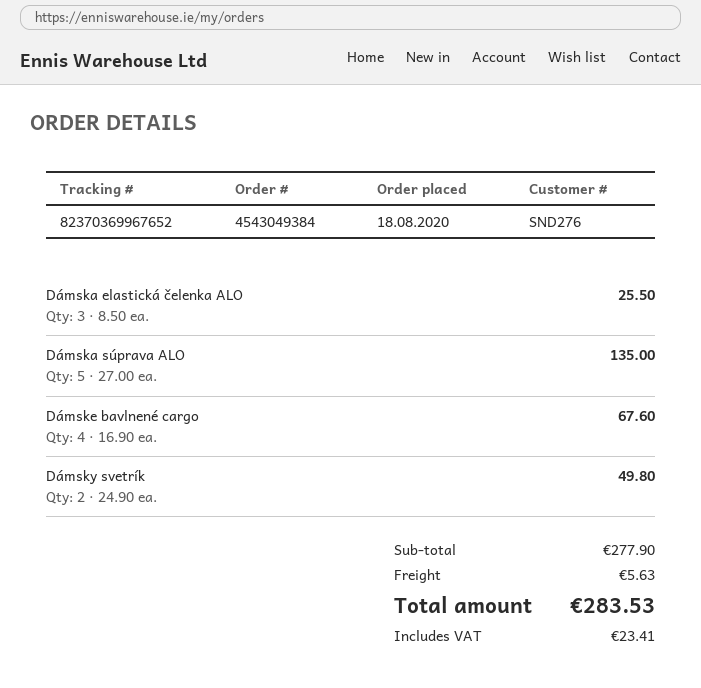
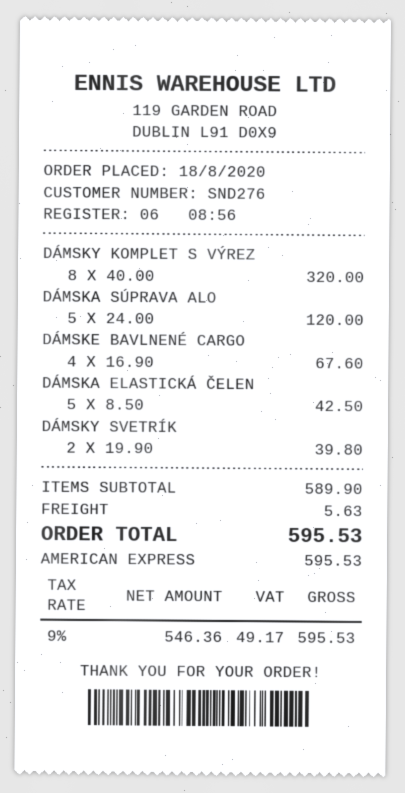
Dámska elastická čelenka ALO: 3 x 8.50 = 25.50 -> 5 x 8.50 = 42.50
Dámska súprava ALO: 5 x 27.00 = 135.00 -> 5 x 24.00 = 120.00
Dámsky svetrík: 2 x 24.90 = 49.80 -> 2 x 19.90 = 39.80
DÁMSKY KOMPLET S VÝREZ: none -> 8 x 40.00 = 320.00
subtotal: 277.90 -> 589.90
tax: 23.41 -> 49.17
total: 283.53 -> 595.53

